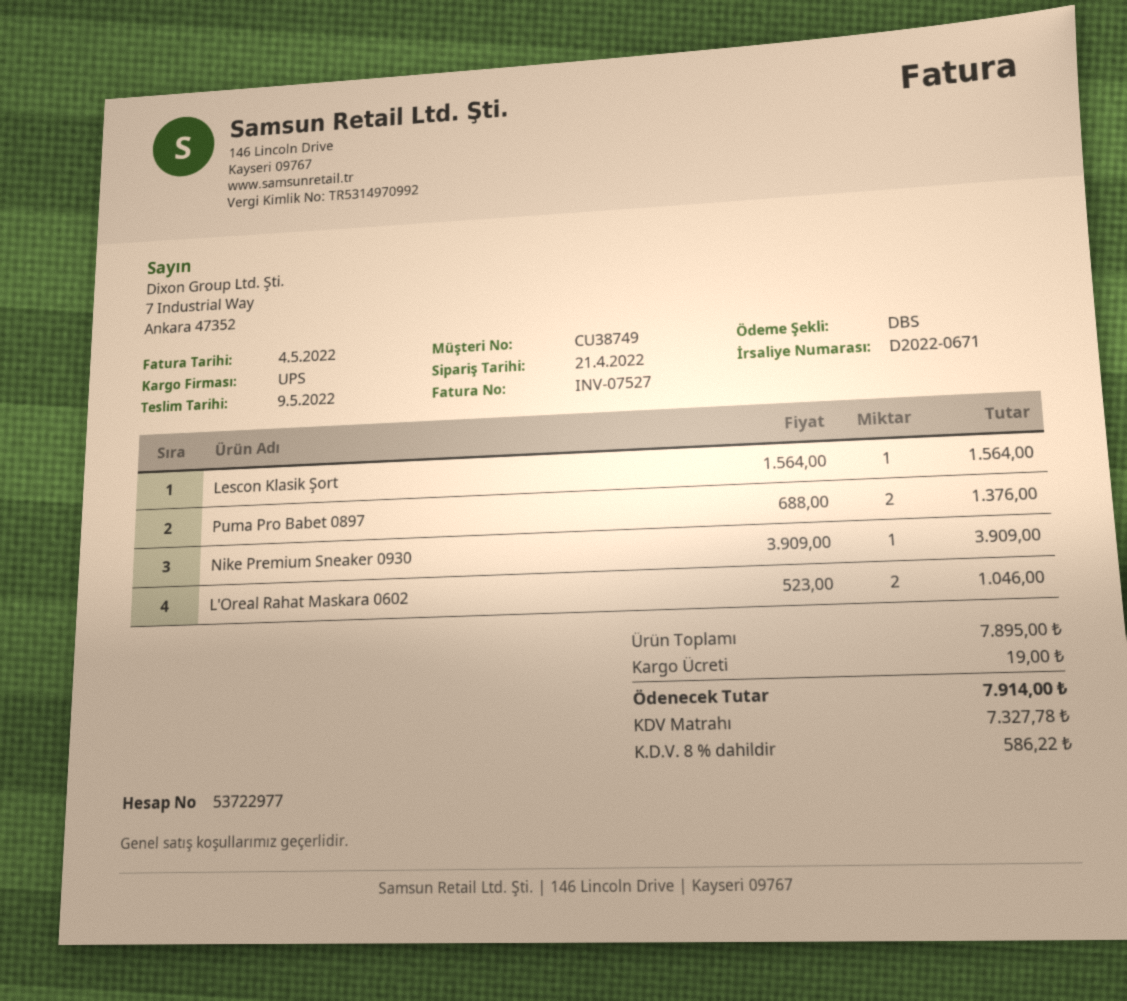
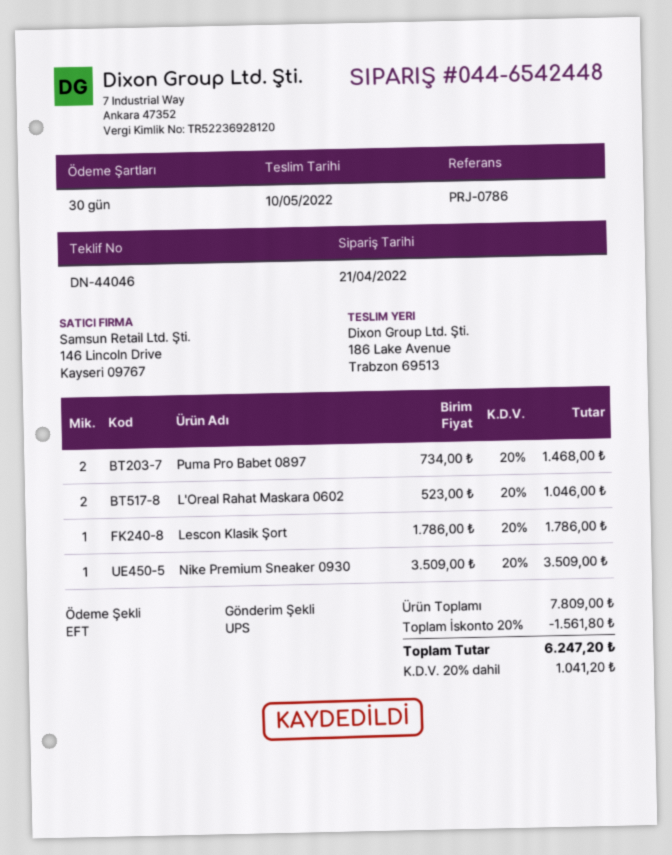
delivery date: 2022-05-09 -> 2022-05-10
payment method: direct debit -> bank transfer
Lescon Klasik Şort: 1 x 1564.00 = 1564.00 -> 1 x 1786.00 = 1786.00
Puma Pro Babet 0897: 2 x 688.00 = 1376.00 -> 2 x 734.00 = 1468.00
Nike Premium Sneaker 0930: 1 x 3909.00 = 3909.00 -> 1 x 3509.00 = 3509.00
subtotal: 7895.00 -> 7809.00
discount: none -> 20% = 1561.80
shipping: 19.00 -> none
tax: 8% = 586.22 -> 20% = 1041.20
total: 7914.00 -> 6247.20

